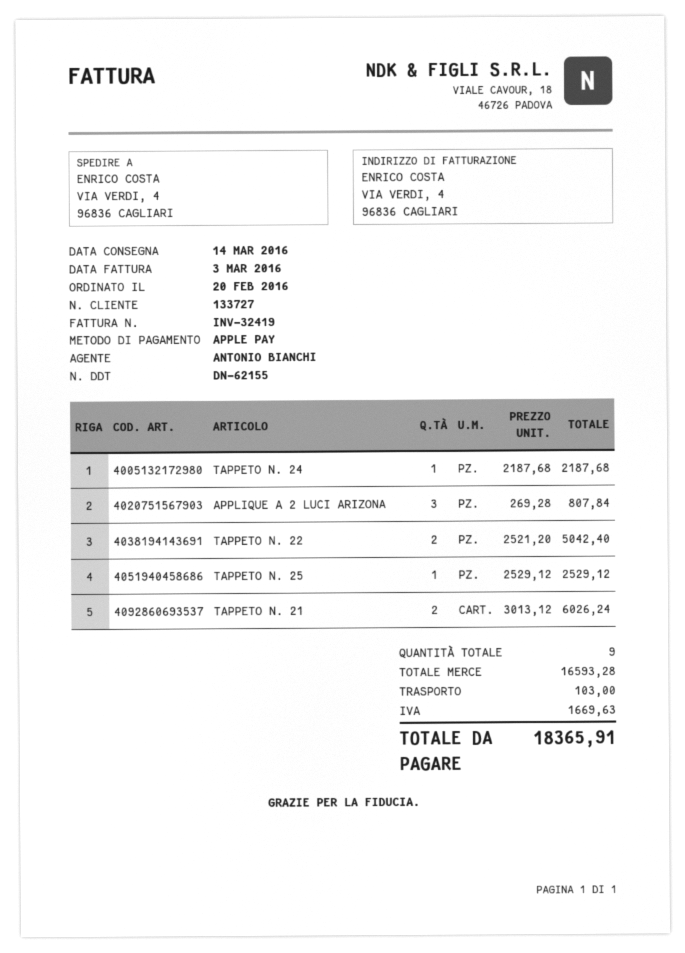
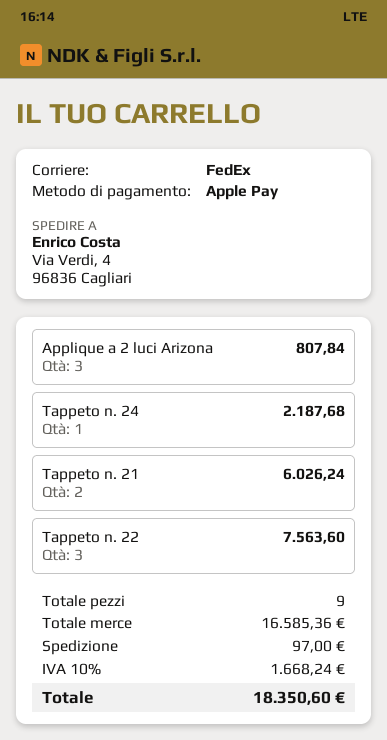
TAPPETO N. 22: 2 for 5042.40 -> 3 for 7563.60
TAPPETO N. 25: 1 for 2529.12 -> none
subtotal: 16593.28 -> 16585.36
shipping: 103.00 -> 97.00
tax: 1669.63 -> 1668.24
total: 18365.91 -> 18350.60

